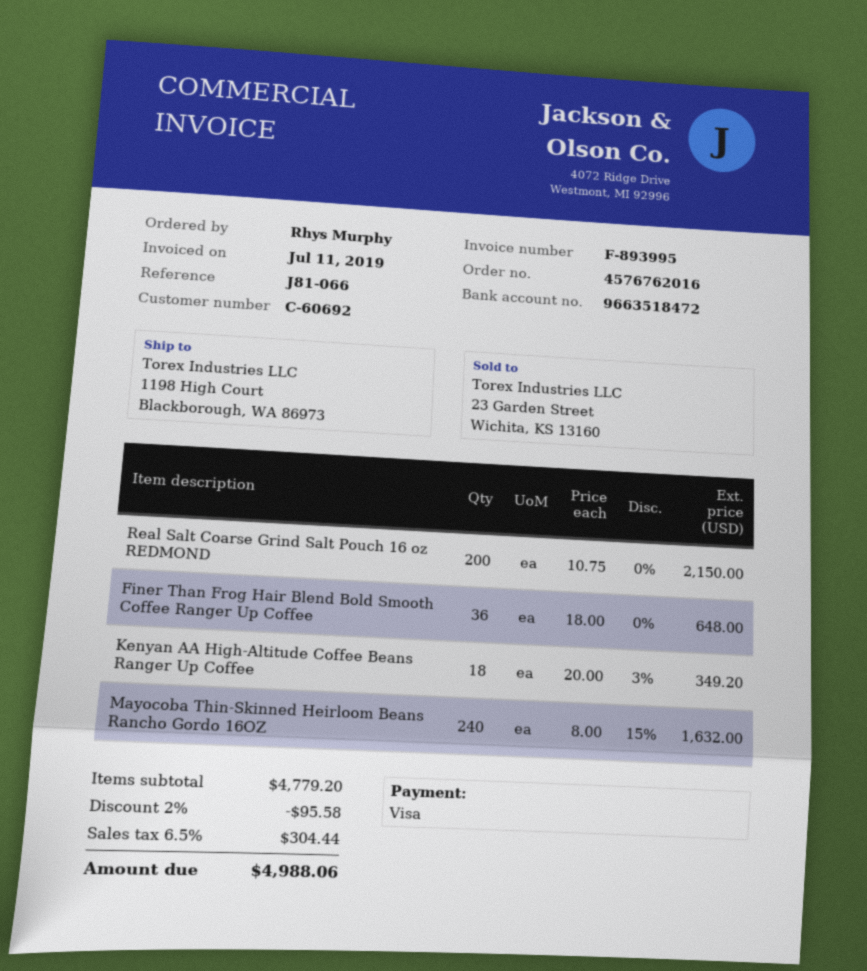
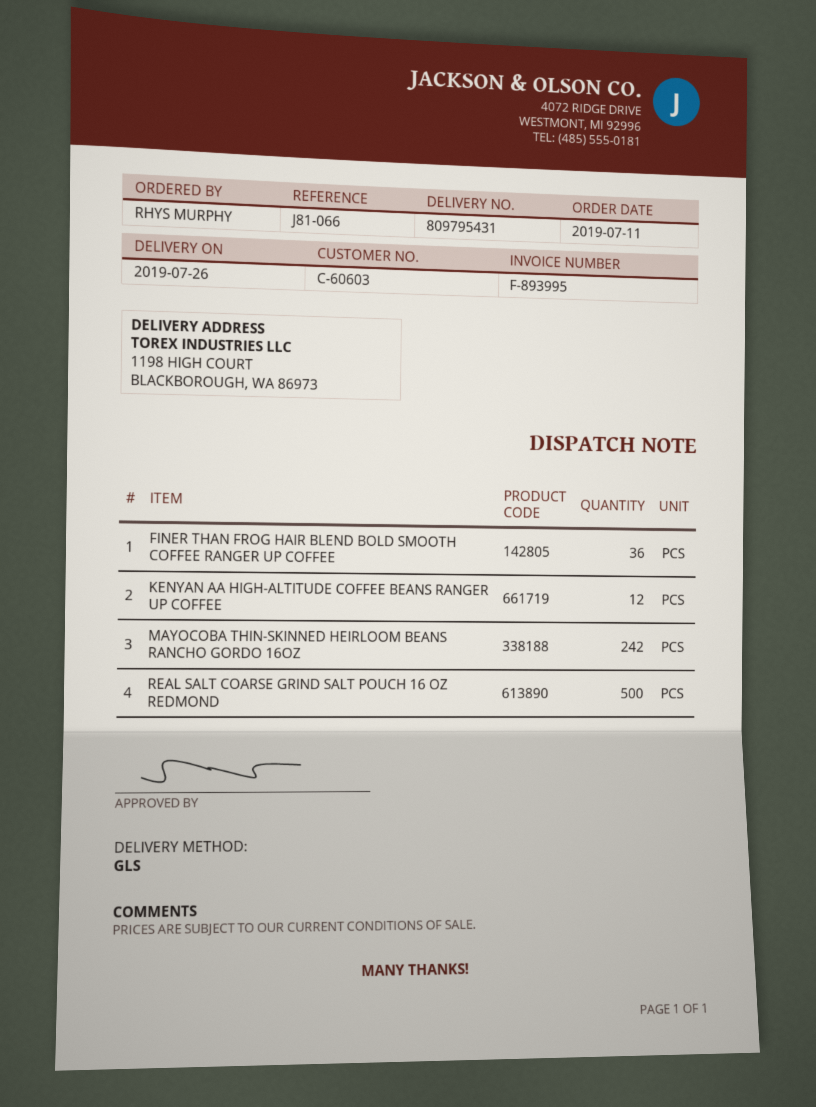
customer number: C-60692 -> C-60603
Real Salt Coarse Grind Salt Pouch 16 oz REDMOND: 200 -> 500
Kenyan AA High-Altitude Coffee Beans Ranger Up Coffee: 18 -> 12
Mayocoba Thin-Skinned Heirloom Beans Rancho Gordo 16OZ: 240 -> 242

